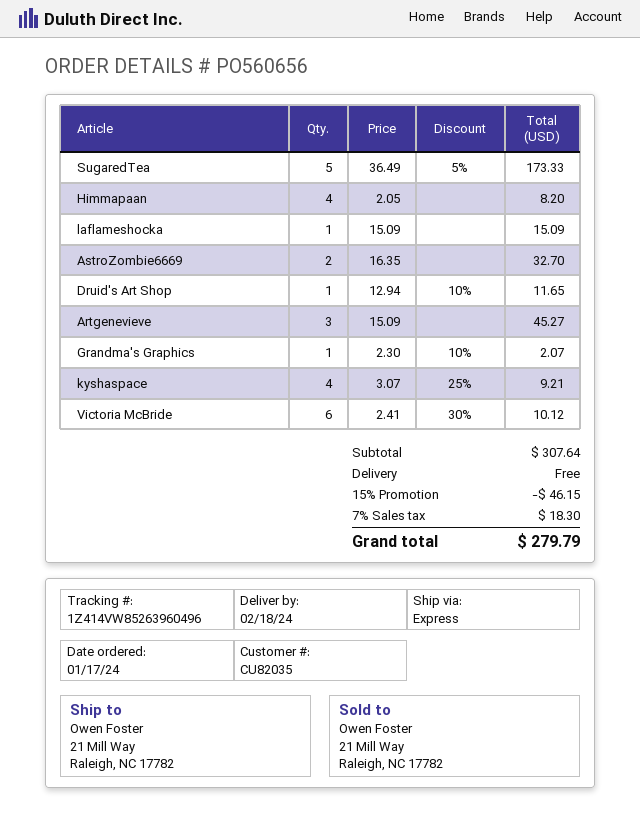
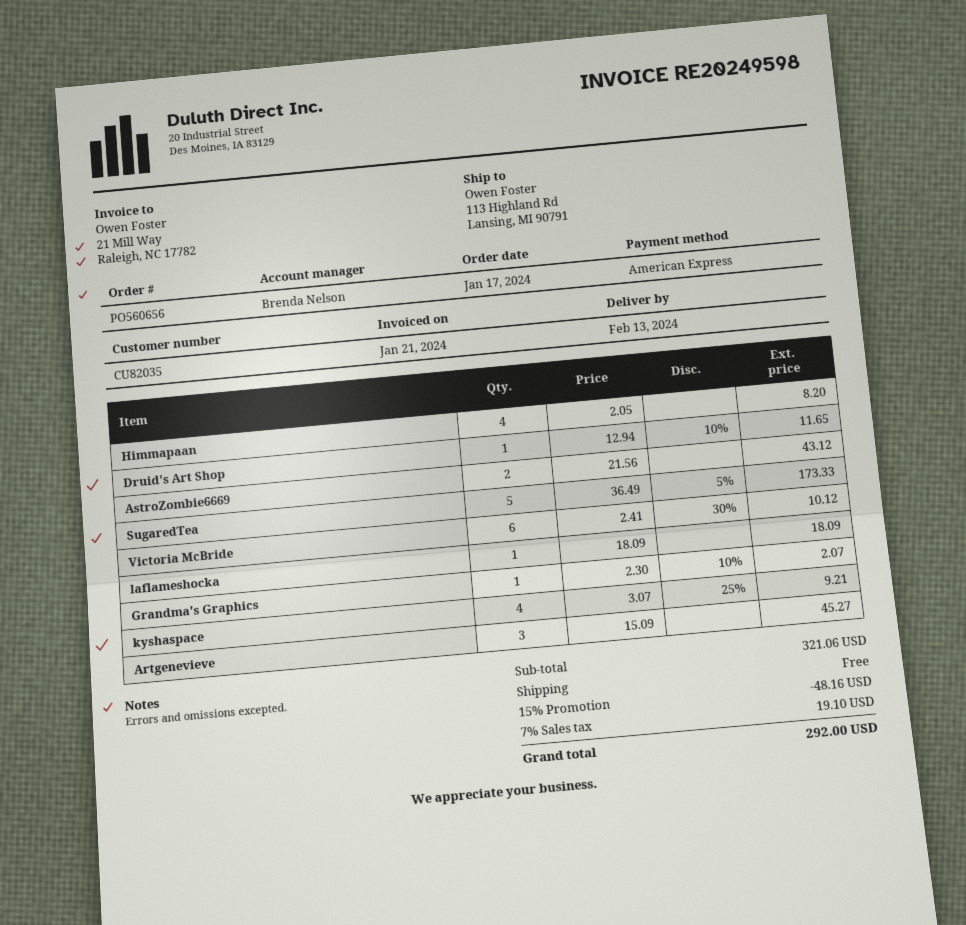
delivery date: 2024-02-18 -> 2024-02-13
ship to: 21 Mill Way, Raleigh, NC 17782 -> 113 Highland Rd, Lansing, MI 90791
laflameshocka: 1 x 15.09 = 15.09 -> 1 x 18.09 = 18.09
AstroZombie6669: 2 x 16.35 = 32.70 -> 2 x 21.56 = 43.12
subtotal: 307.64 -> 321.06
discount: 15% = 46.15 -> 15% = 48.16
tax: 7% = 18.30 -> 7% = 19.10
total: 279.79 -> 292.00

